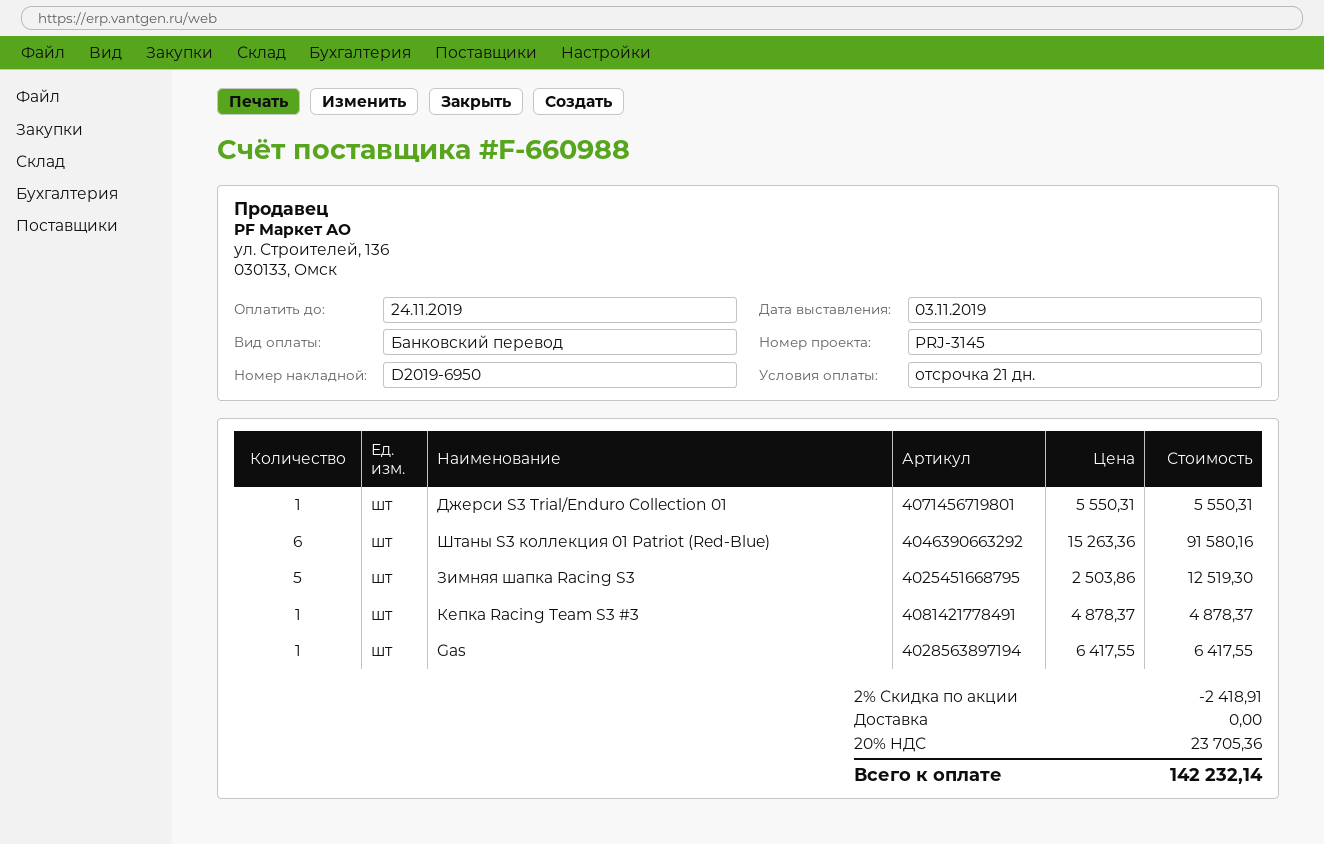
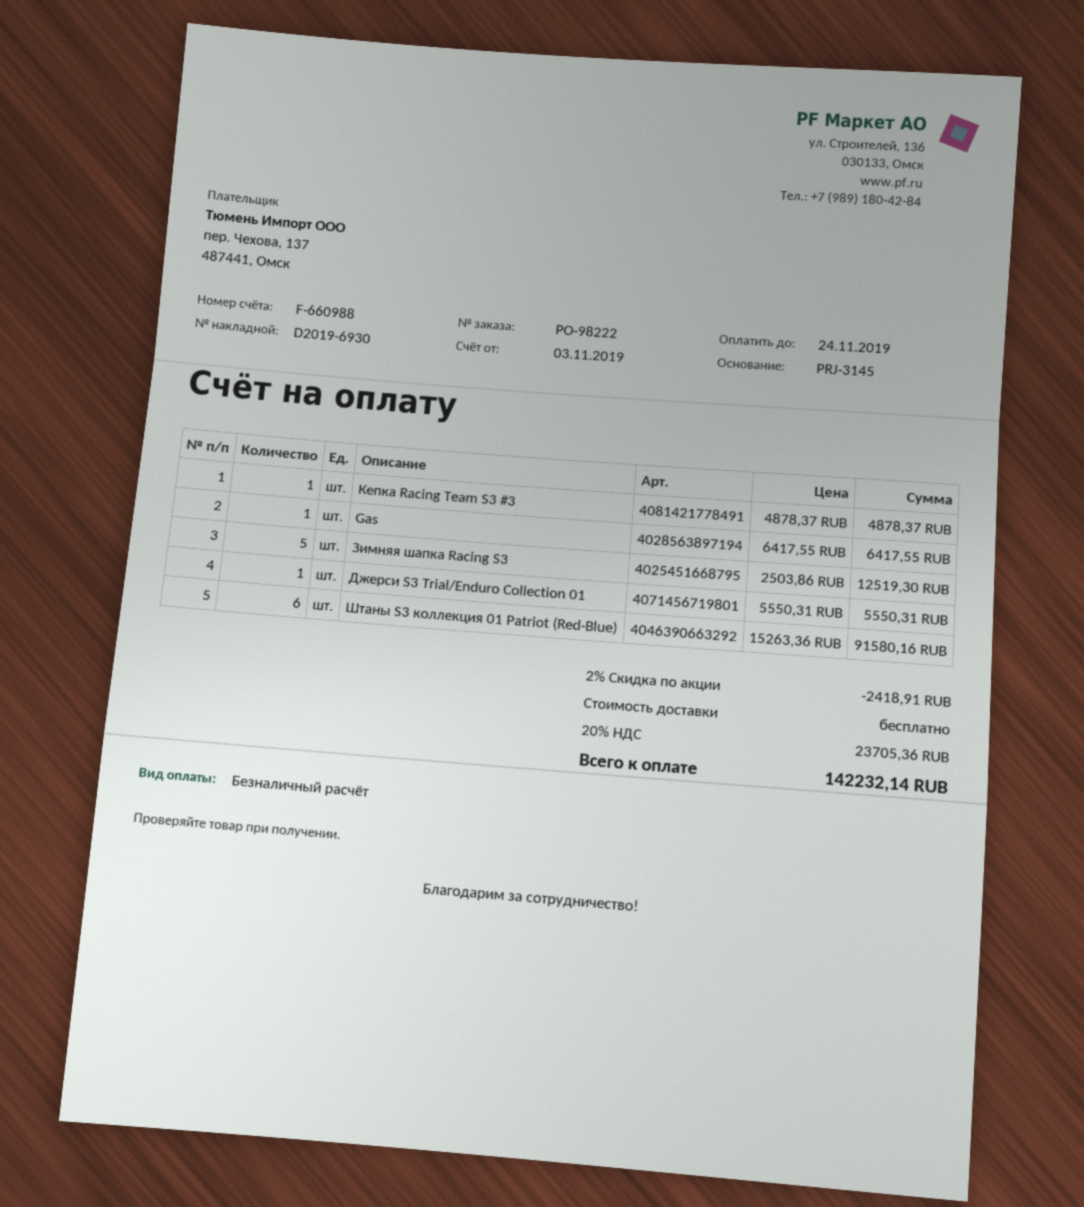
delivery note number: D2019-6950 -> D2019-6930

